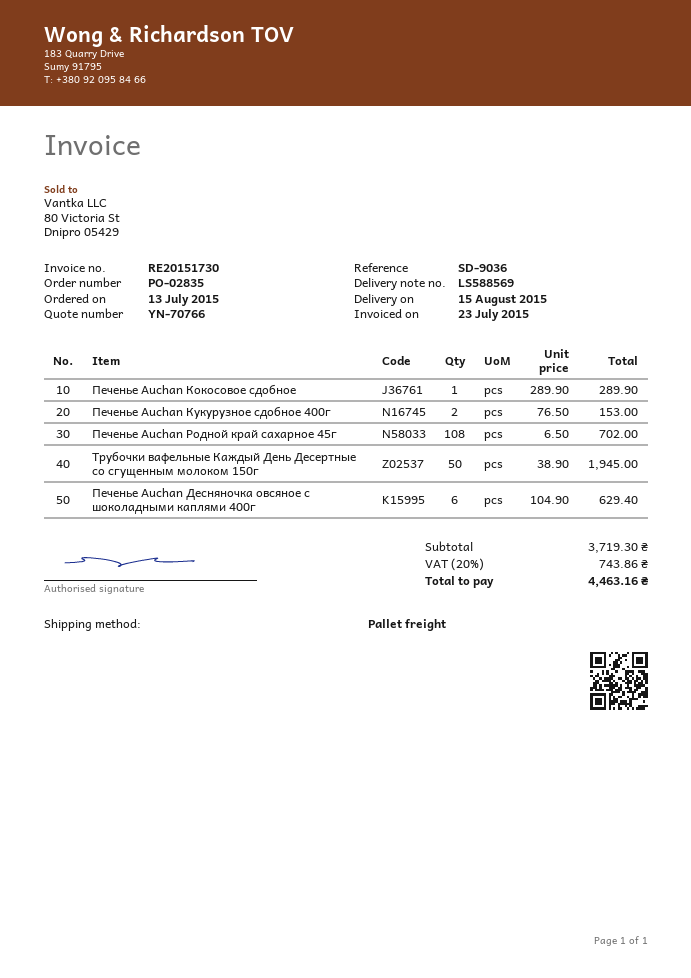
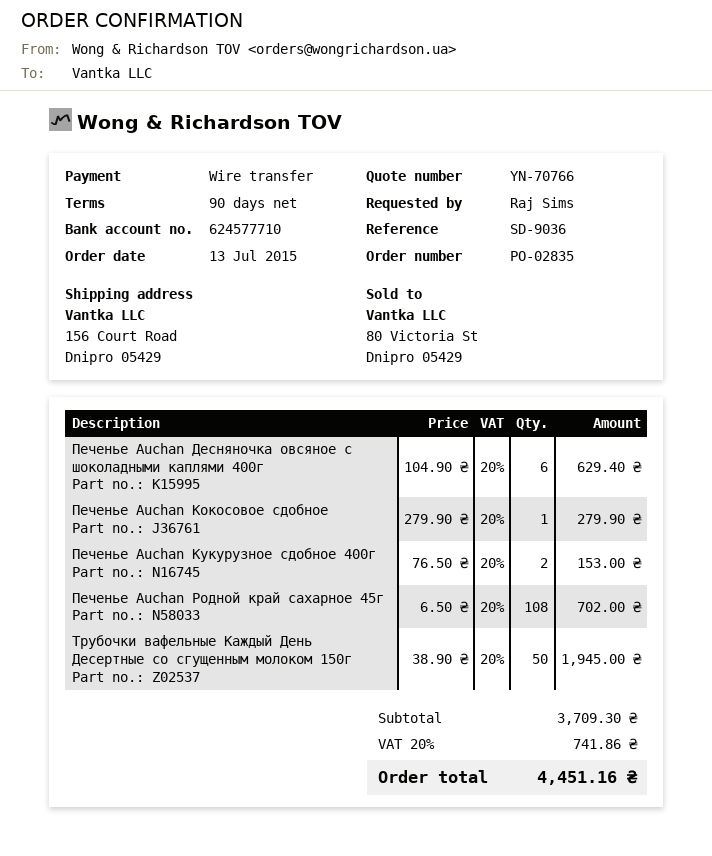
Печенье Auchan Кокосовое сдобное: 1 x 289.90 = 289.90 -> 1 x 279.90 = 279.90
subtotal: 3719.30 -> 3709.30
tax: 20% = 743.86 -> 20% = 741.86
total: 4463.16 -> 4451.16

